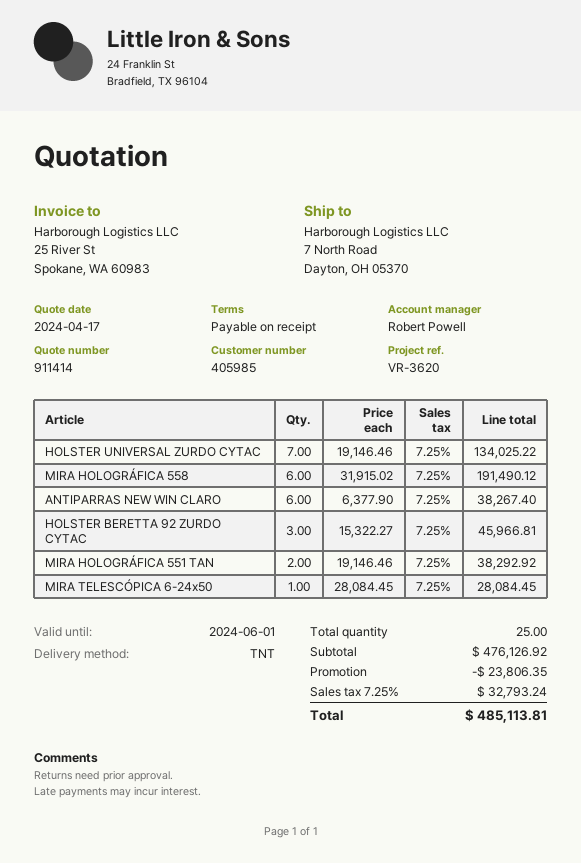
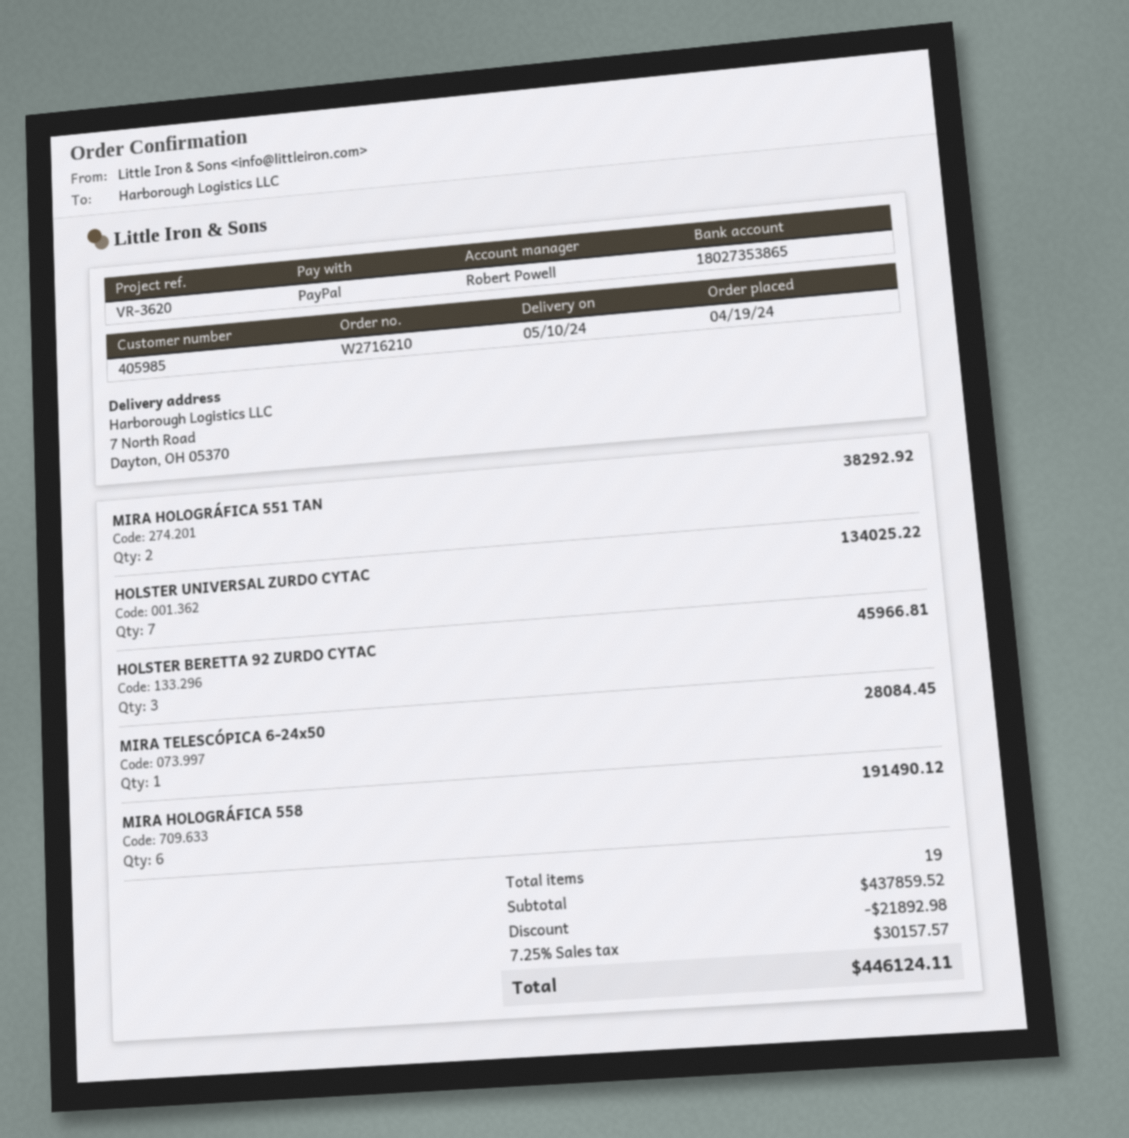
ANTIPARRAS NEW WIN CLARO: 6 for 38267.40 -> none
total quantity: 25 -> 19
subtotal: 476126.92 -> 437859.52
discount: 23806.35 -> 21892.98
tax: 7.25% = 32793.24 -> 7.25% = 30157.57
total: 485113.81 -> 446124.11

